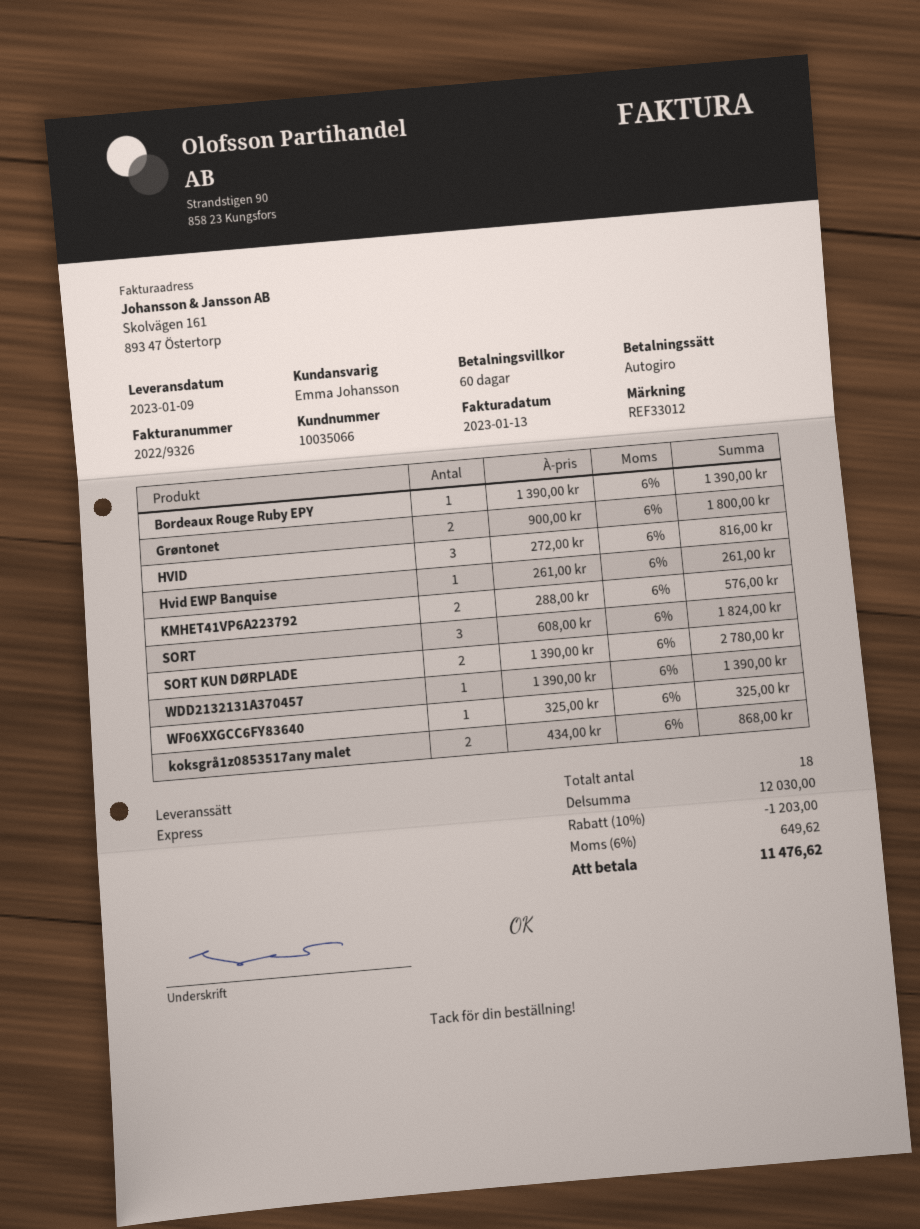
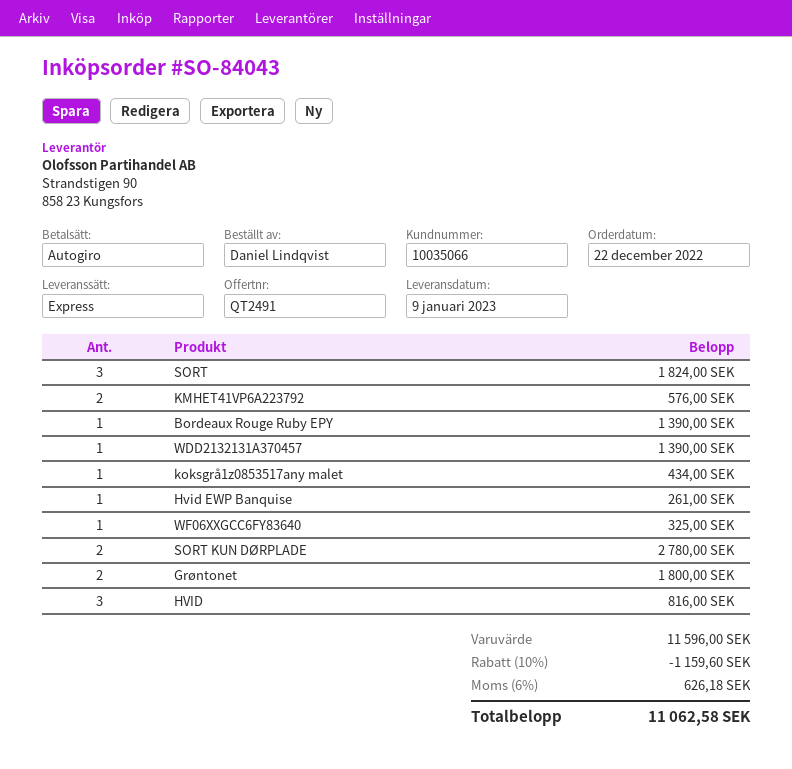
koksgrå1z0853517any malet: 2 for 868.00 -> 1 for 434.00
subtotal: 12030.00 -> 11596.00
discount: 10% = 1203.00 -> 10% = 1159.60
tax: 6% = 649.62 -> 6% = 626.18
total: 11476.62 -> 11062.58

